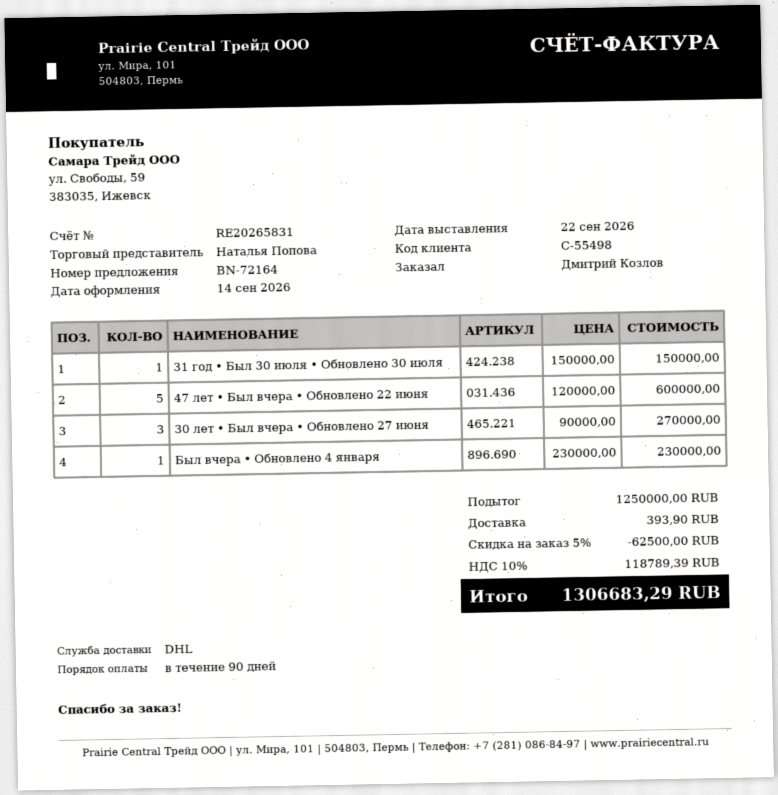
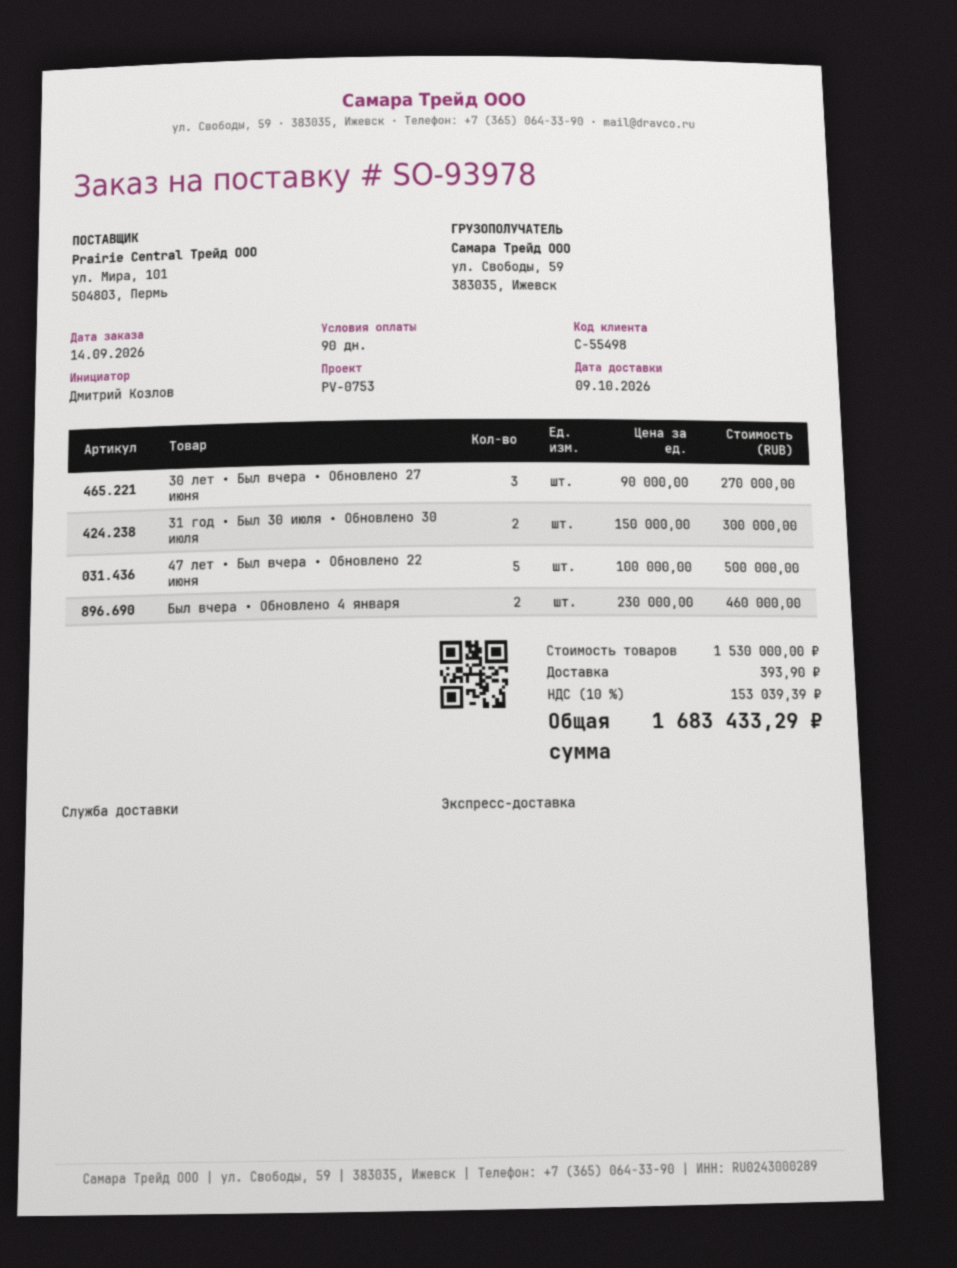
shipping method: DHL -> express
31 год • Был 30 июля • Обновлено 30 июля: 1 x 150000.00 = 150000.00 -> 2 x 150000.00 = 300000.00
47 лет • Был вчера • Обновлено 22 июня: 5 x 120000.00 = 600000.00 -> 5 x 100000.00 = 500000.00
Был вчера • Обновлено 4 января: 1 x 230000.00 = 230000.00 -> 2 x 230000.00 = 460000.00
subtotal: 1250000.00 -> 1530000.00
discount: 5% = 62500.00 -> none
tax: 10% = 118789.39 -> 10% = 153039.39
total: 1306683.29 -> 1683433.29

